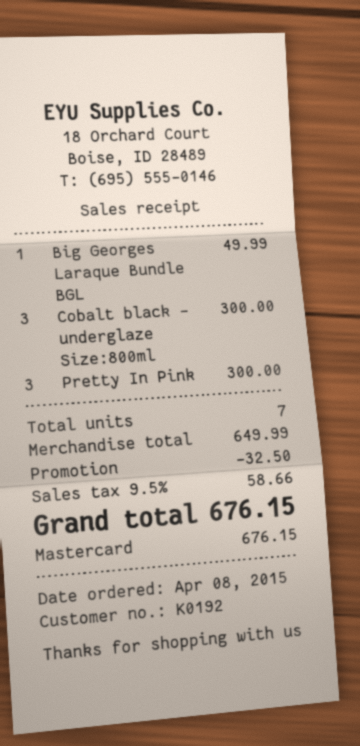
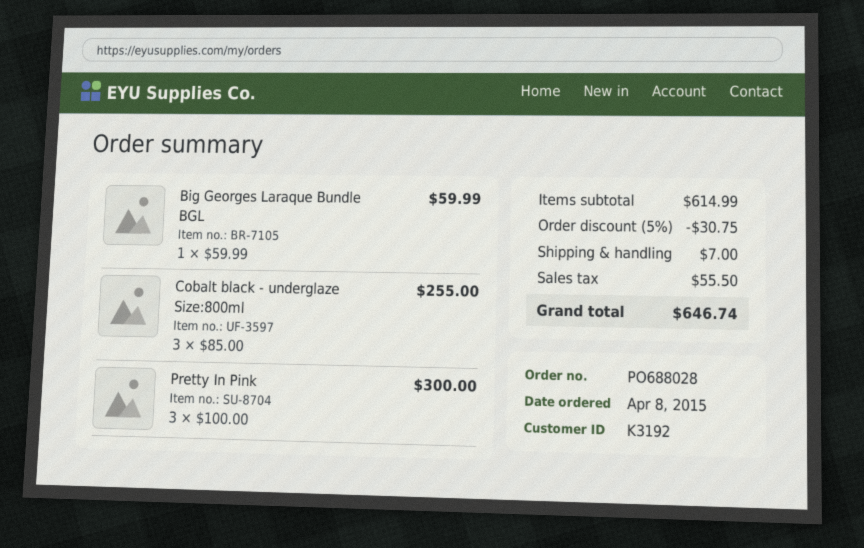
customer number: K0192 -> K3192
Big Georges Laraque Bundle BGL: 1 for 49.99 -> 1 for 59.99
Cobalt black - underglaze Size:800ml: 3 for 300.00 -> 3 for 255.00
subtotal: 649.99 -> 614.99
discount: 32.50 -> 30.75
shipping: none -> 7.00
tax: 58.66 -> 55.50
total: 676.15 -> 646.74

